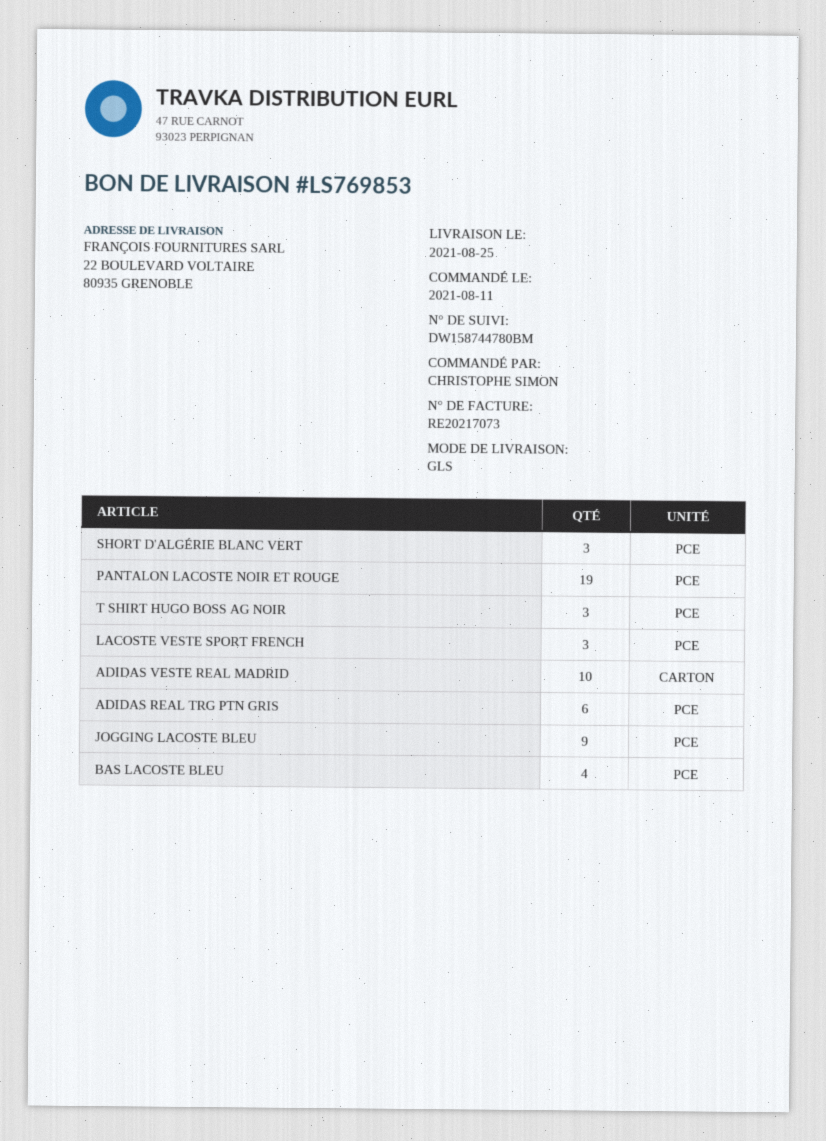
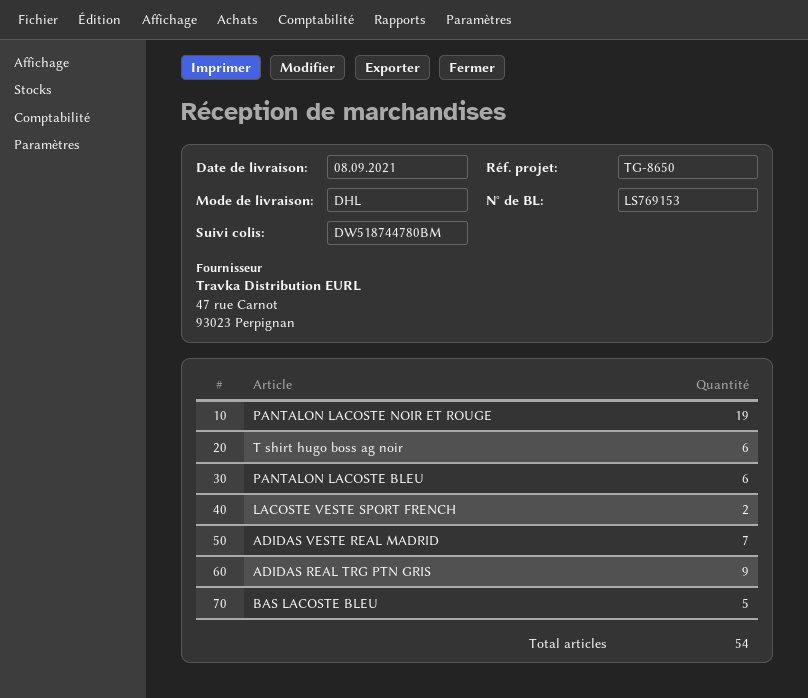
delivery note number: LS769853 -> LS769153
delivery date: 2021-08-25 -> 2021-09-08
shipping method: GLS -> DHL
tracking number: DW158744780BM -> DW518744780BM
SHORT D'ALGÉRIE BLANC VERT: 3 -> none
T SHIRT HUGO BOSS AG NOIR: 3 -> 6
LACOSTE VESTE SPORT FRENCH: 3 -> 2
ADIDAS VESTE REAL MADRID: 10 -> 7
ADIDAS REAL TRG PTN GRIS: 6 -> 9
JOGGING LACOSTE BLEU: 9 -> none
BAS LACOSTE BLEU: 4 -> 5
PANTALON LACOSTE BLEU: none -> 6

